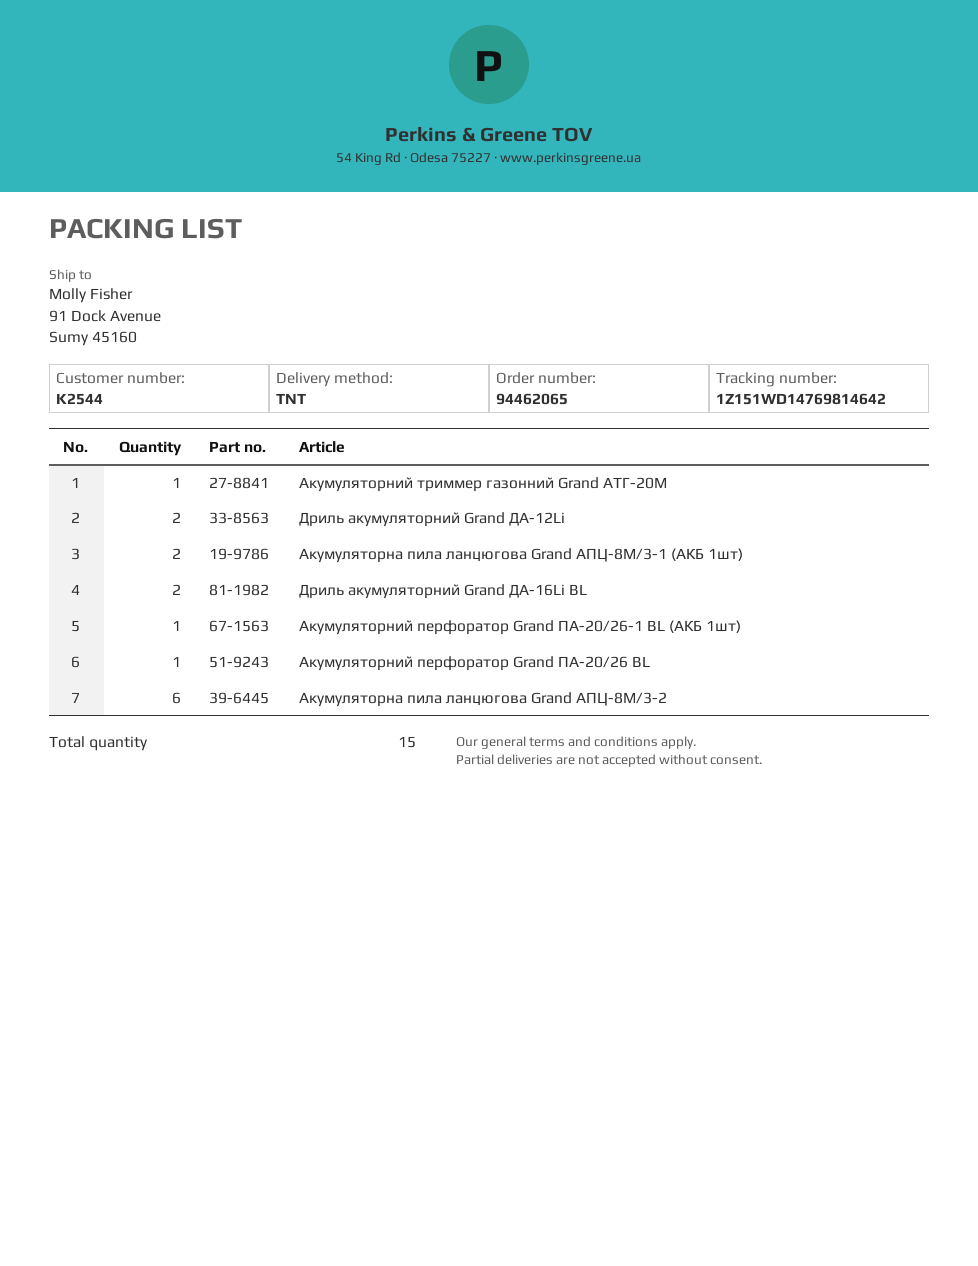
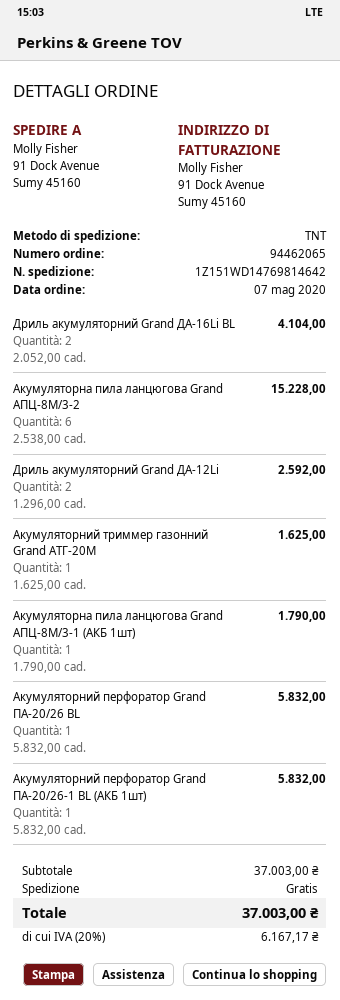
Акумуляторна пила ланцюгова Grand АПЦ-8М/3-1 (АКБ 1шт): 2 -> 1

